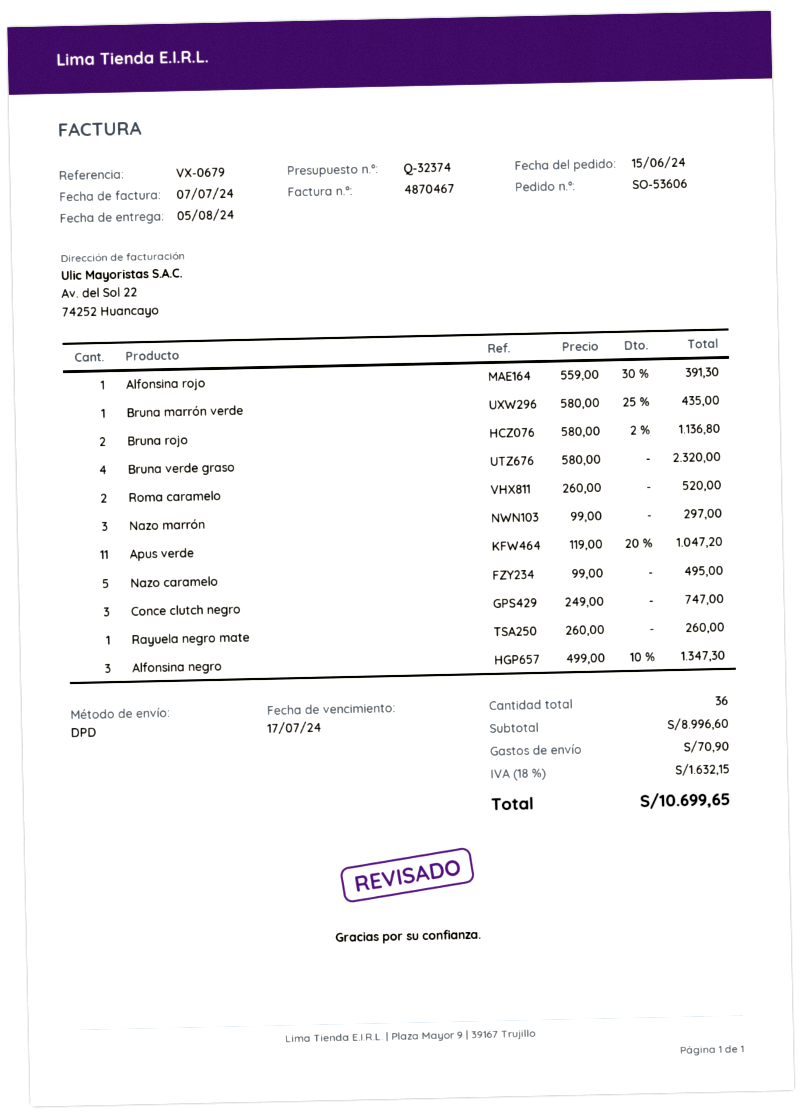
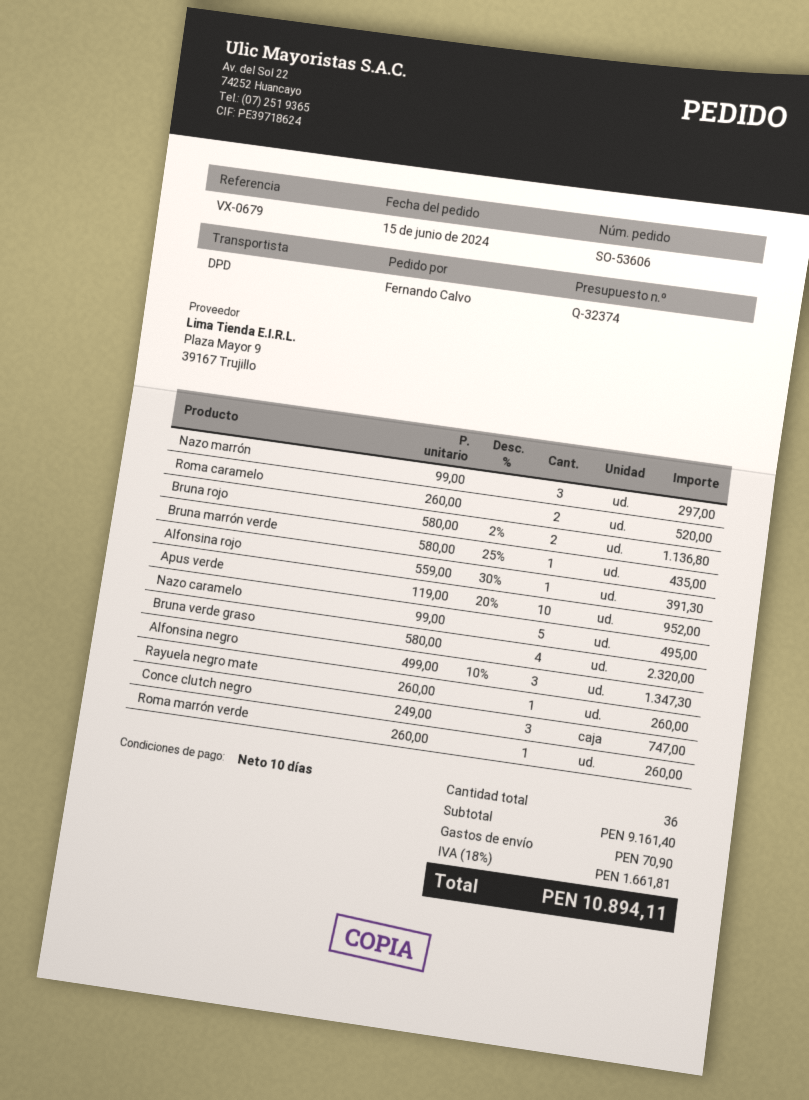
Apus verde: 11 x 119.00 - 20% = 1047.20 -> 10 x 119.00 - 20% = 952.00
Roma marrón verde: none -> 1 x 260.00 = 260.00
subtotal: 8996.60 -> 9161.40
tax: 18% = 1632.15 -> 18% = 1661.81
total: 10699.65 -> 10894.11

